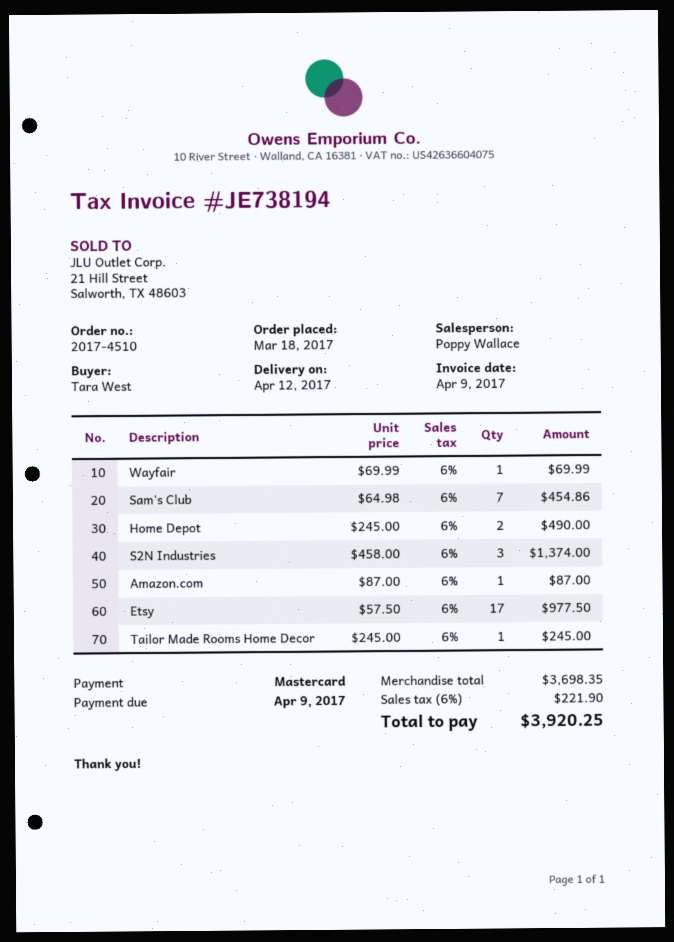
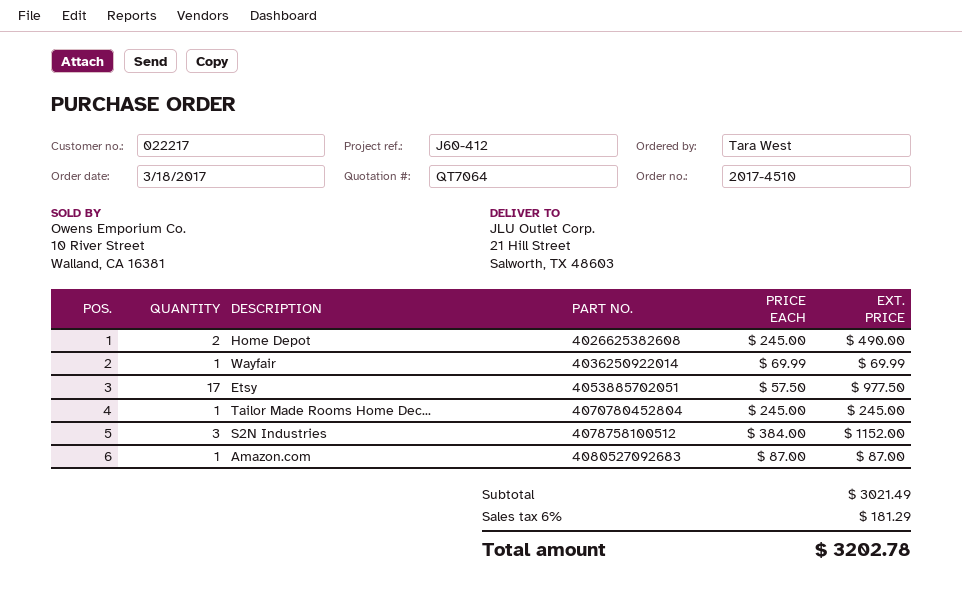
Sam's Club: 7 x 64.98 = 454.86 -> none
S2N Industries: 3 x 458.00 = 1374.00 -> 3 x 384.00 = 1152.00
subtotal: 3698.35 -> 3021.49
tax: 6% = 221.90 -> 6% = 181.29
total: 3920.25 -> 3202.78

